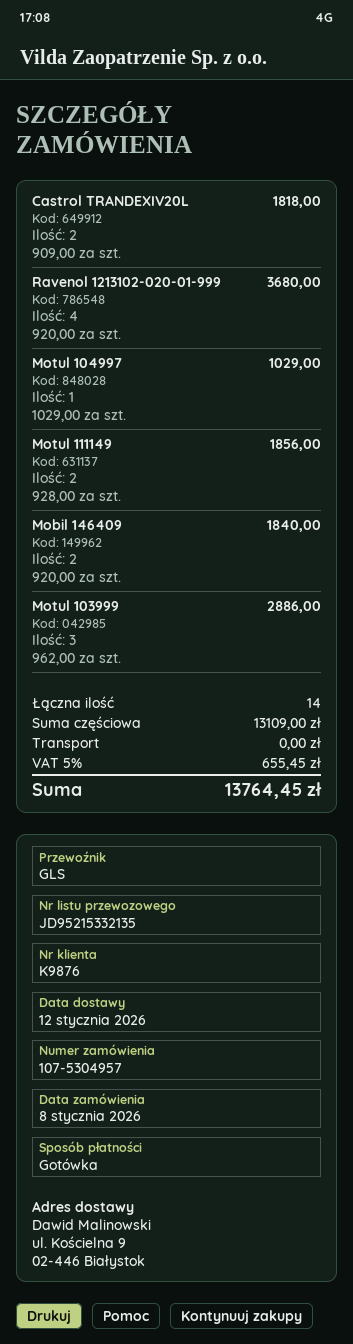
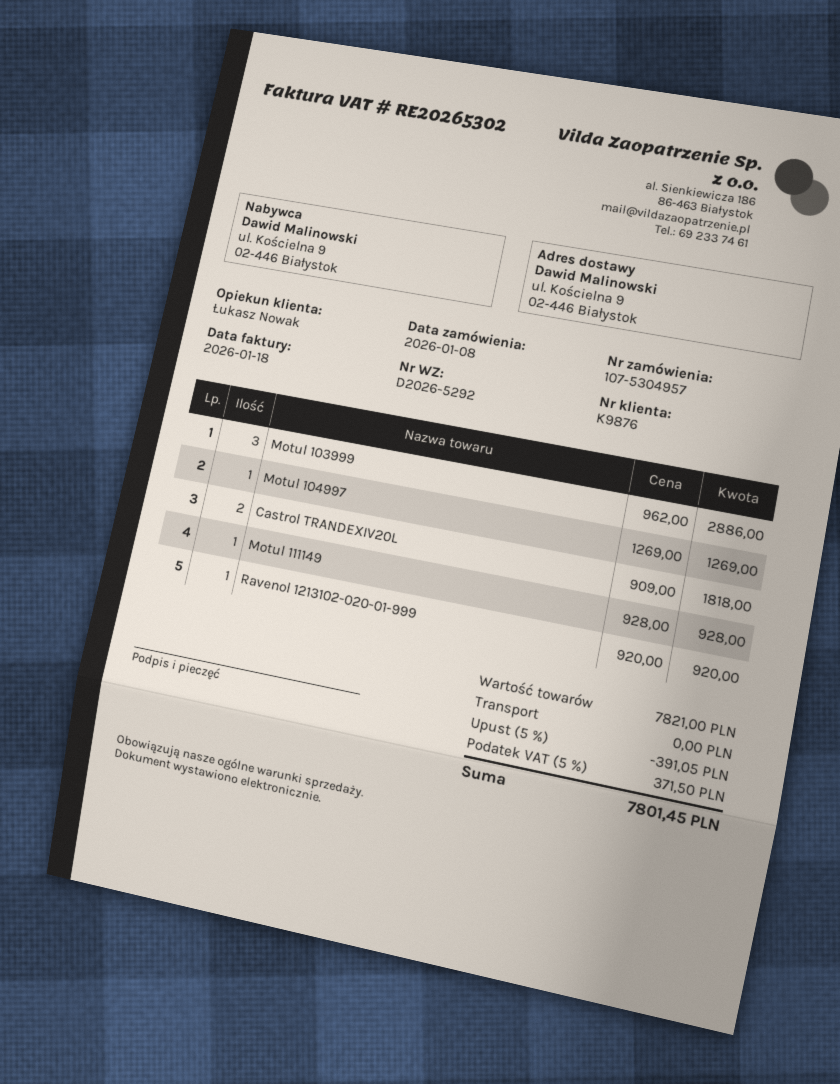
Ravenol 1213102-020-01-999: 4 x 920.00 = 3680.00 -> 1 x 920.00 = 920.00
Motul 104997: 1 x 1029.00 = 1029.00 -> 1 x 1269.00 = 1269.00
Motul 111149: 2 x 928.00 = 1856.00 -> 1 x 928.00 = 928.00
Mobil 146409: 2 x 920.00 = 1840.00 -> none
subtotal: 13109.00 -> 7821.00
discount: none -> 5% = 391.05
tax: 5% = 655.45 -> 5% = 371.50
total: 13764.45 -> 7801.45

